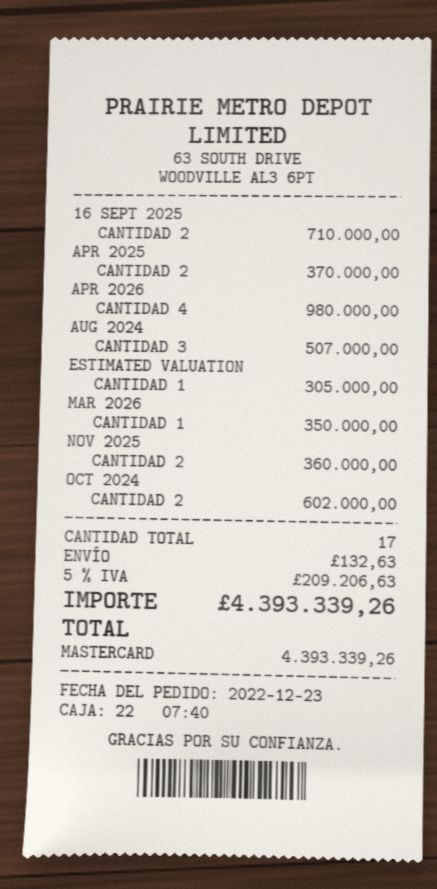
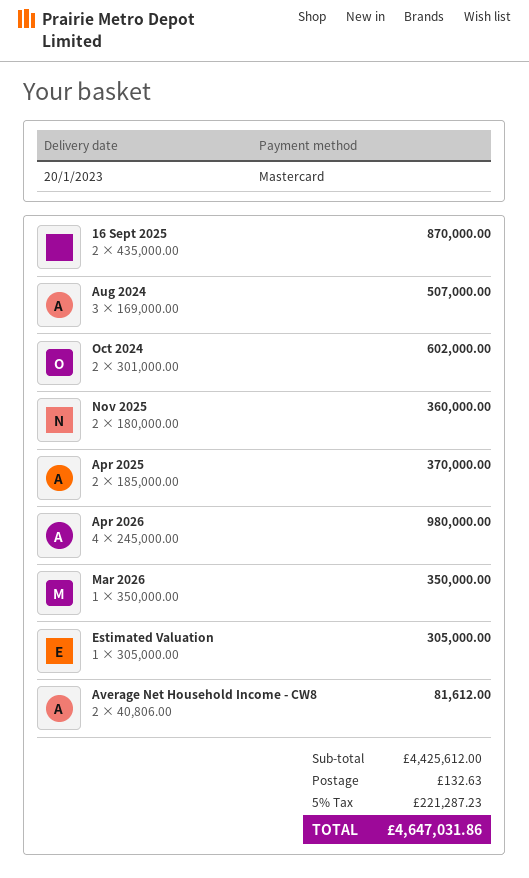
16 SEPT 2025: 2 for 710000.00 -> 2 for 870000.00
Average Net Household Income - CW8: none -> 2 for 81612.00
tax: 5% = 209206.63 -> 5% = 221287.23
total: 4393339.26 -> 4647031.86

